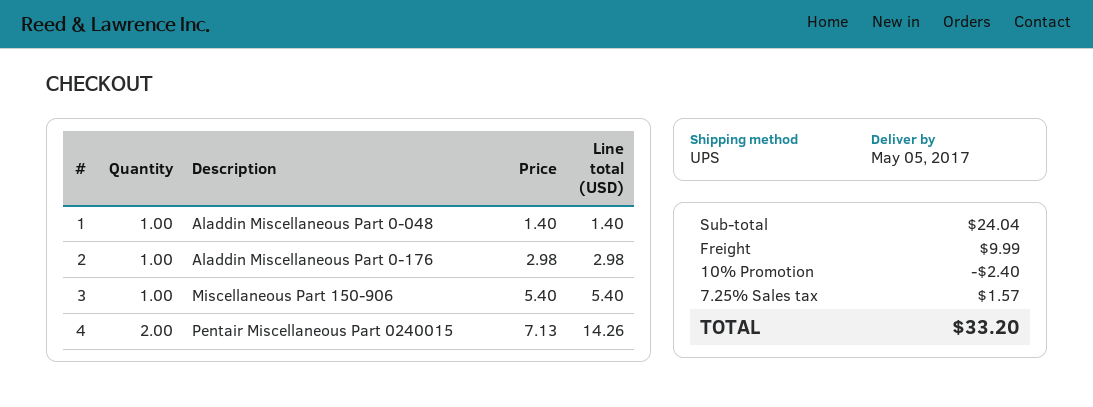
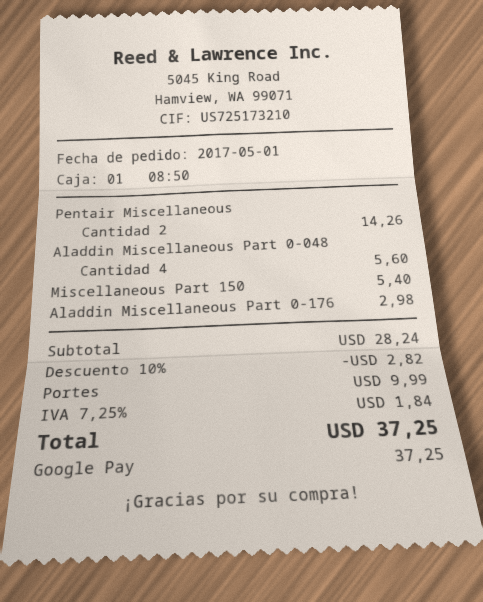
Aladdin Miscellaneous Part 0-048: 1 for 1.40 -> 4 for 5.60
subtotal: 24.04 -> 28.24
discount: 10% = 2.40 -> 10% = 2.82
tax: 7.25% = 1.57 -> 7.25% = 1.84
total: 33.20 -> 37.25

